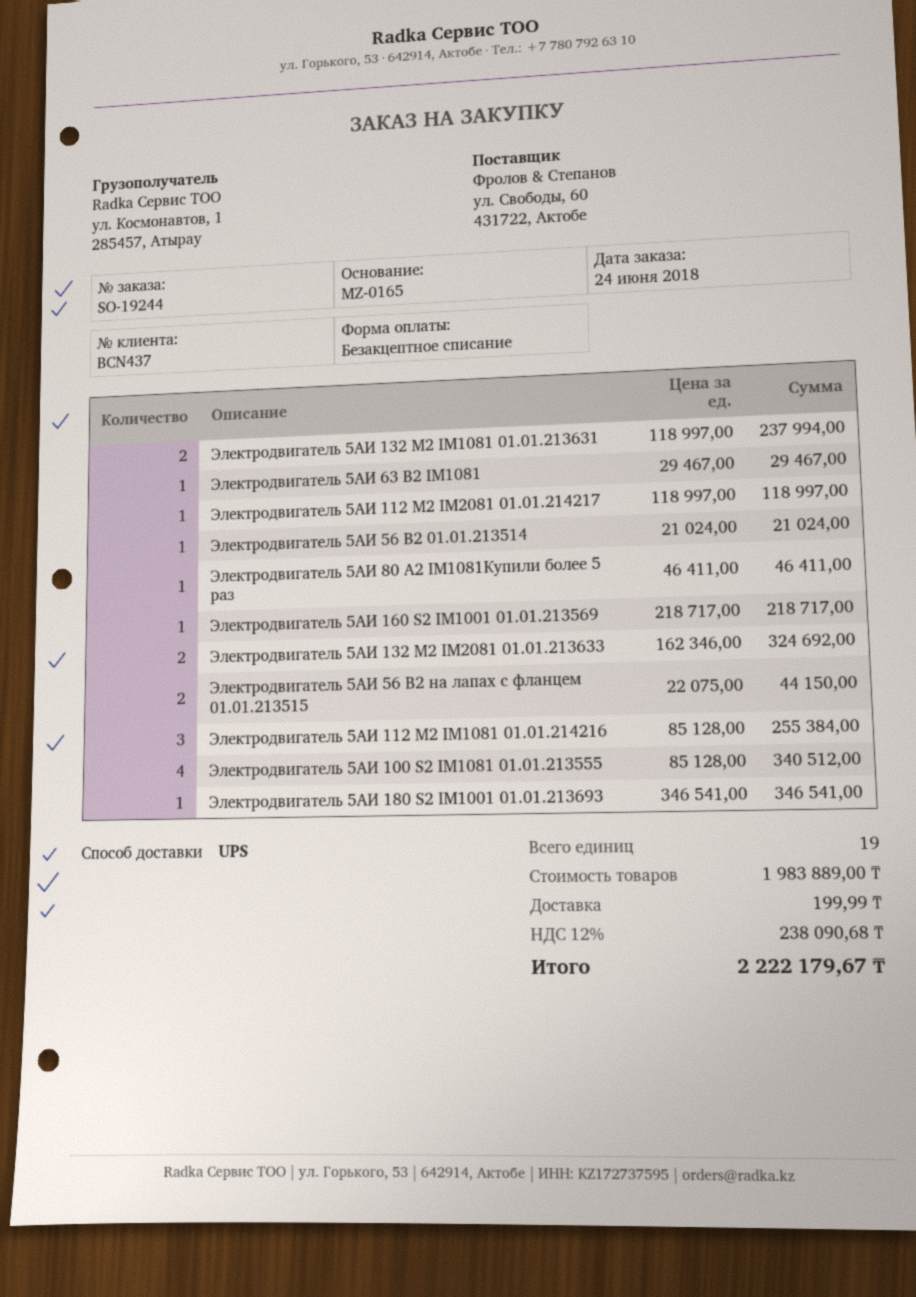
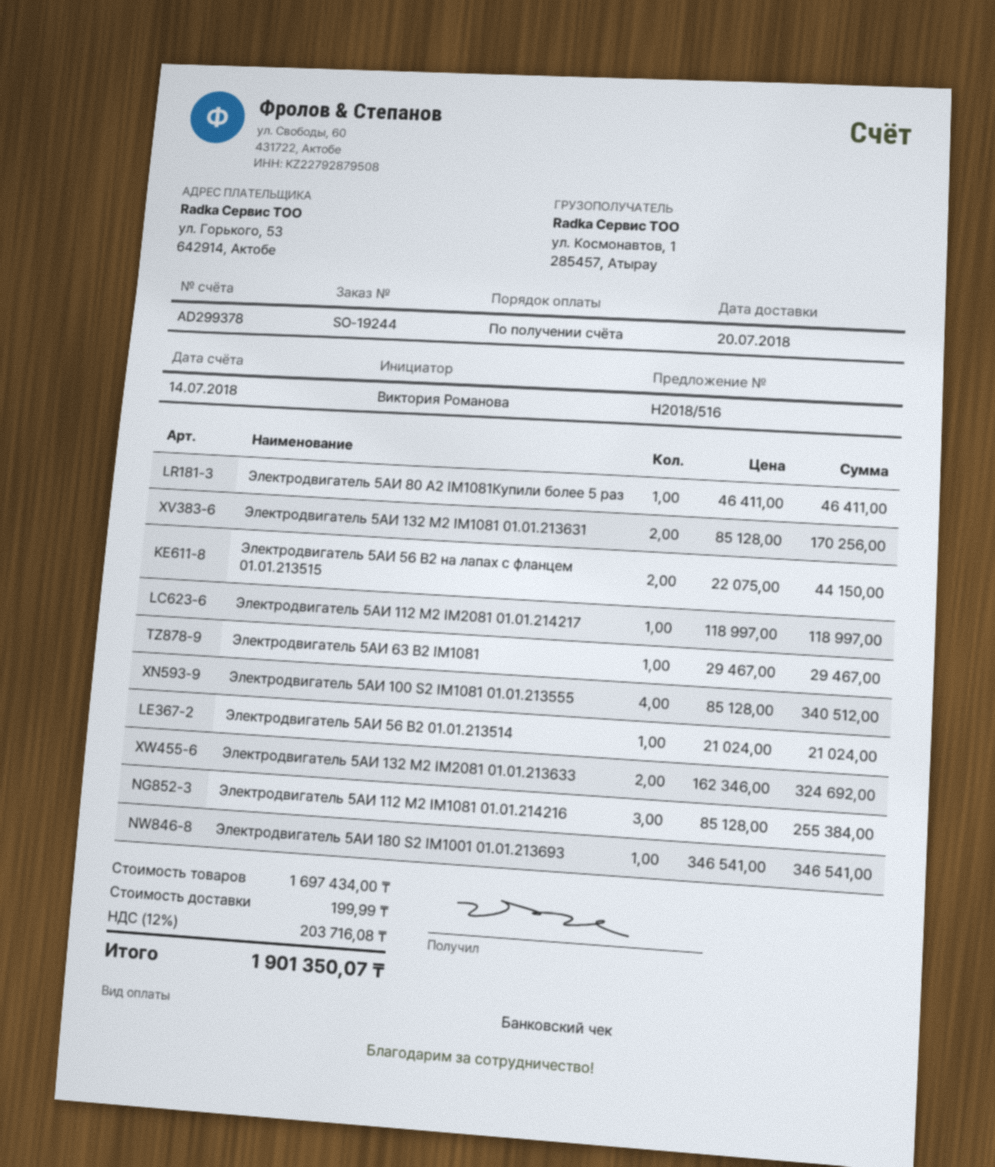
payment method: direct debit -> cheque
Электродвигатель 5АИ 132 М2 IM1081 01.01.213631: 2 x 118997.00 = 237994.00 -> 2 x 85128.00 = 170256.00
Электродвигатель 5АИ 160 S2 IM1001 01.01.213569: 1 x 218717.00 = 218717.00 -> none
subtotal: 1983889.00 -> 1697434.00
tax: 12% = 238090.68 -> 12% = 203716.08
total: 2222179.67 -> 1901350.07

